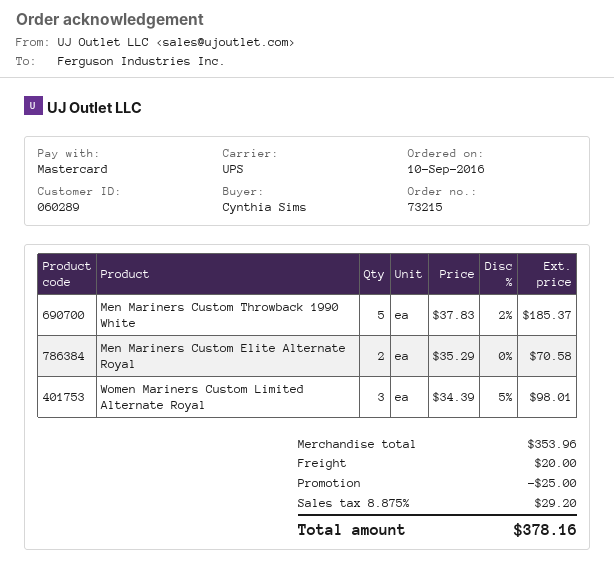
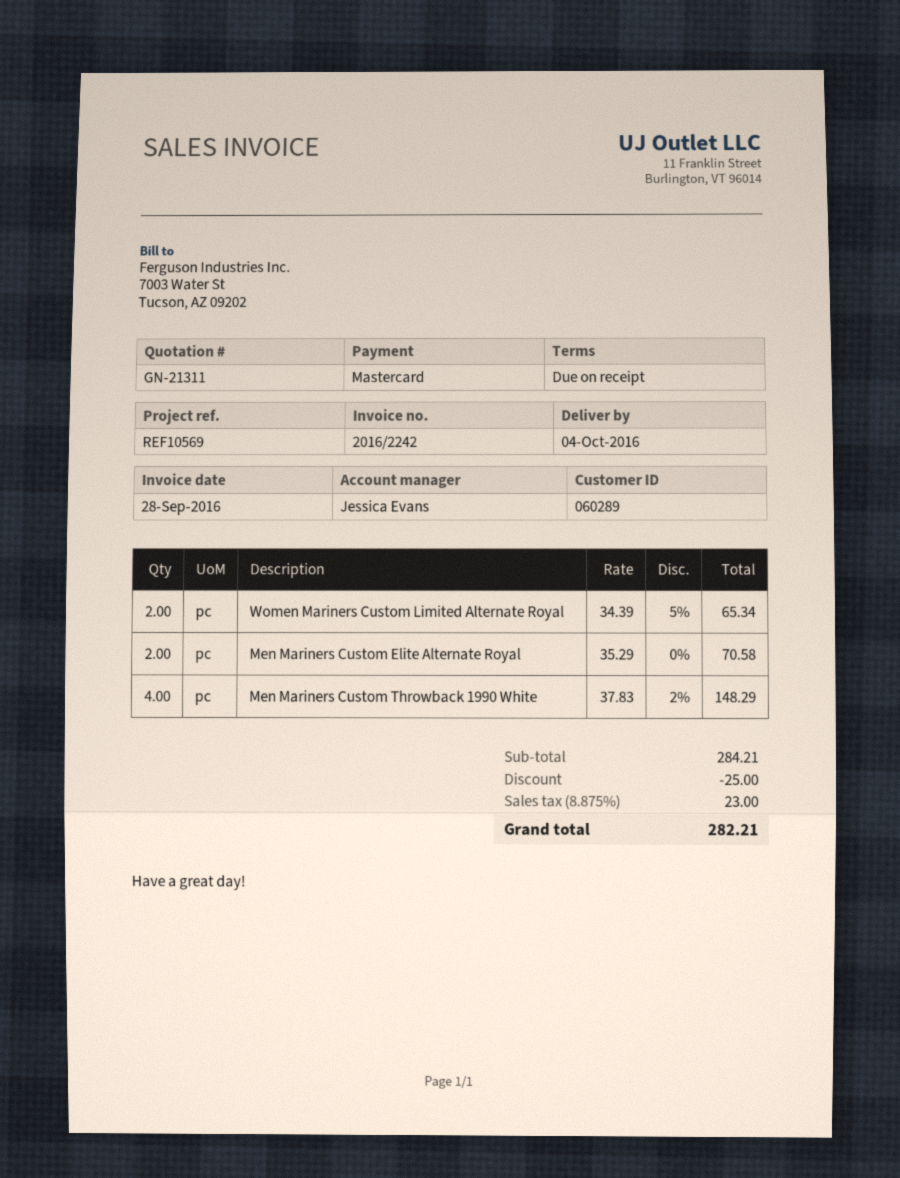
Men Mariners Custom Throwback 1990 White: 5 x 37.83 - 2% = 185.37 -> 4 x 37.83 - 2% = 148.29
Women Mariners Custom Limited Alternate Royal: 3 x 34.39 - 5% = 98.01 -> 2 x 34.39 - 5% = 65.34
subtotal: 353.96 -> 284.21
shipping: 20.00 -> none
tax: 8.875% = 29.20 -> 8.875% = 23.00
total: 378.16 -> 282.21

